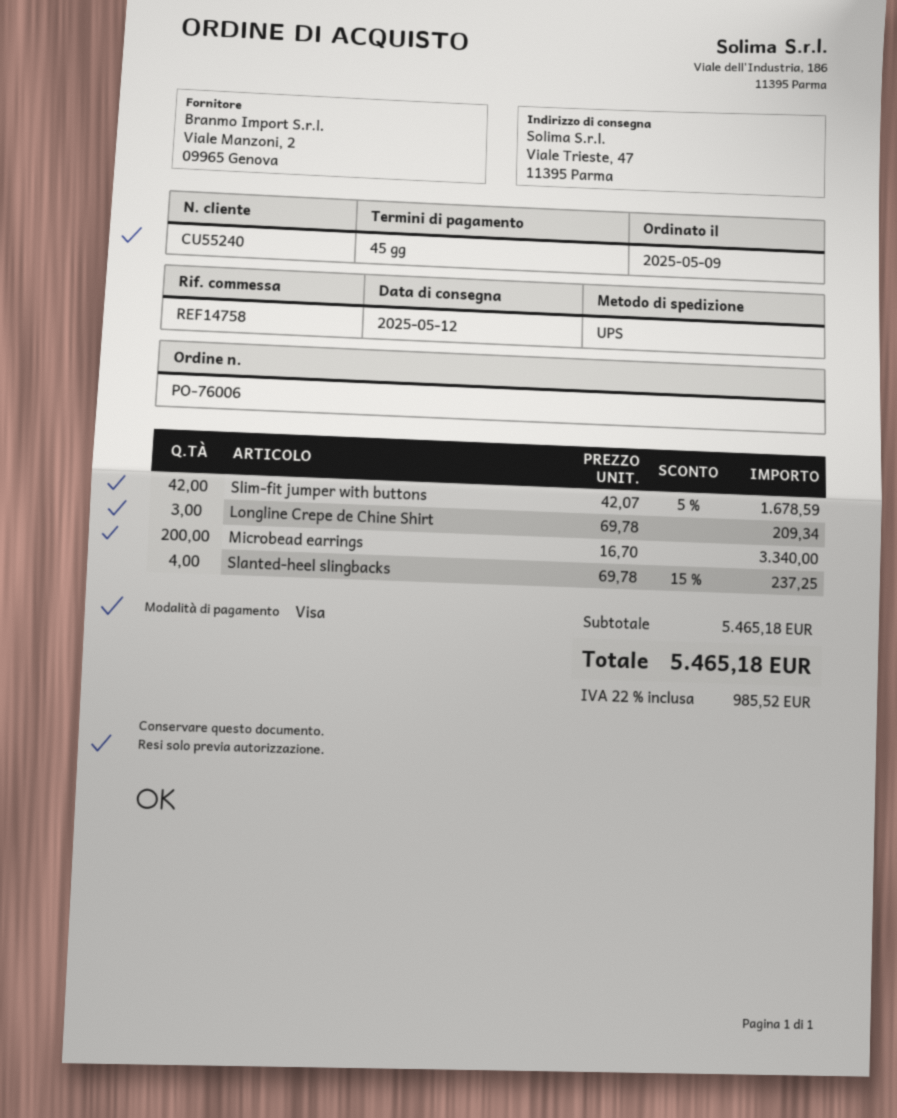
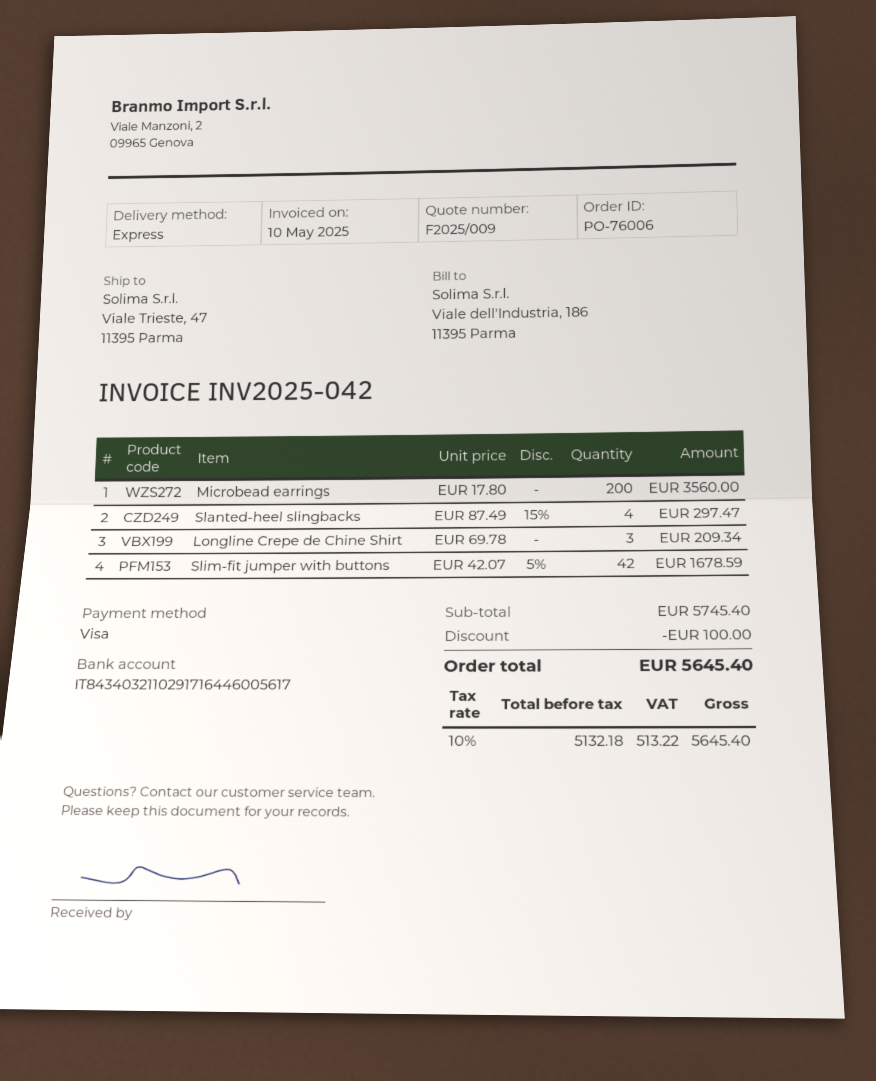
shipping method: UPS -> express
Microbead earrings: 200 x 16.70 = 3340.00 -> 200 x 17.80 = 3560.00
Slanted-heel slingbacks: 4 x 69.78 - 15% = 237.25 -> 4 x 87.49 - 15% = 297.47
subtotal: 5465.18 -> 5745.40
discount: none -> 100.00
tax: 22% = 985.52 -> 10% = 513.22
total: 5465.18 -> 5645.40

